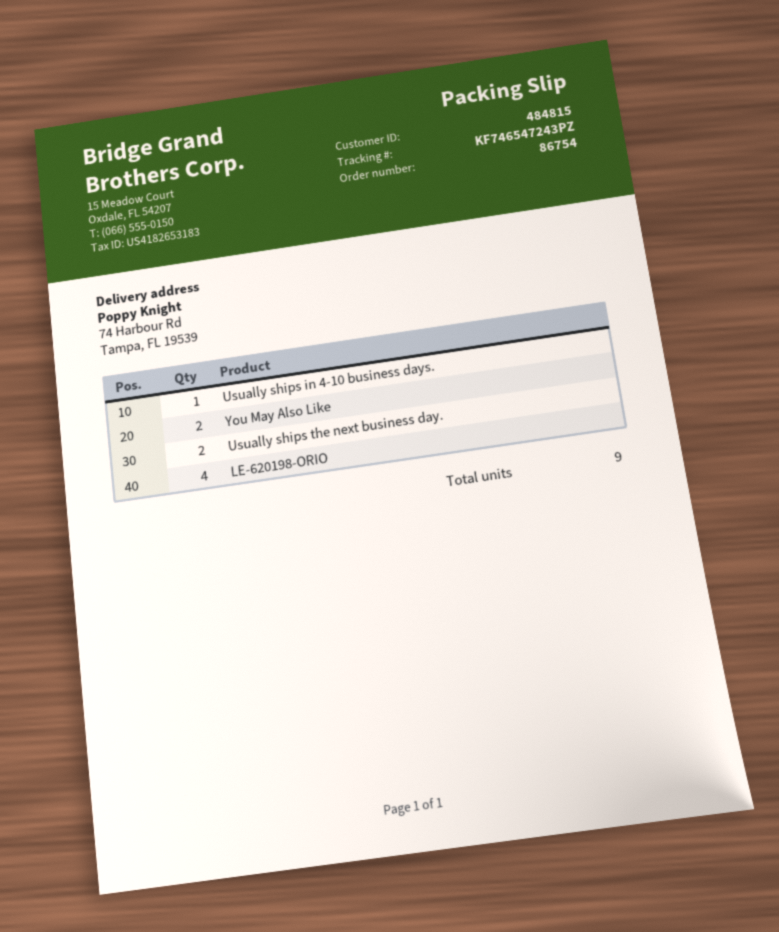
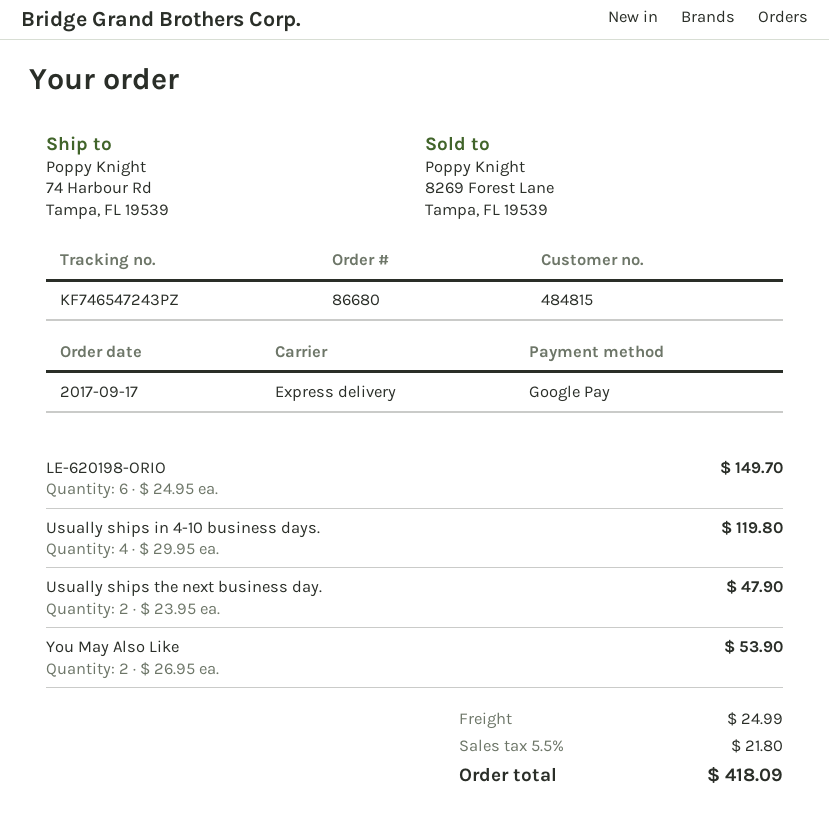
order number: 86754 -> 86680
Usually ships in 4-10 business days.: 1 -> 4
LE-620198-ORIO: 4 -> 6

